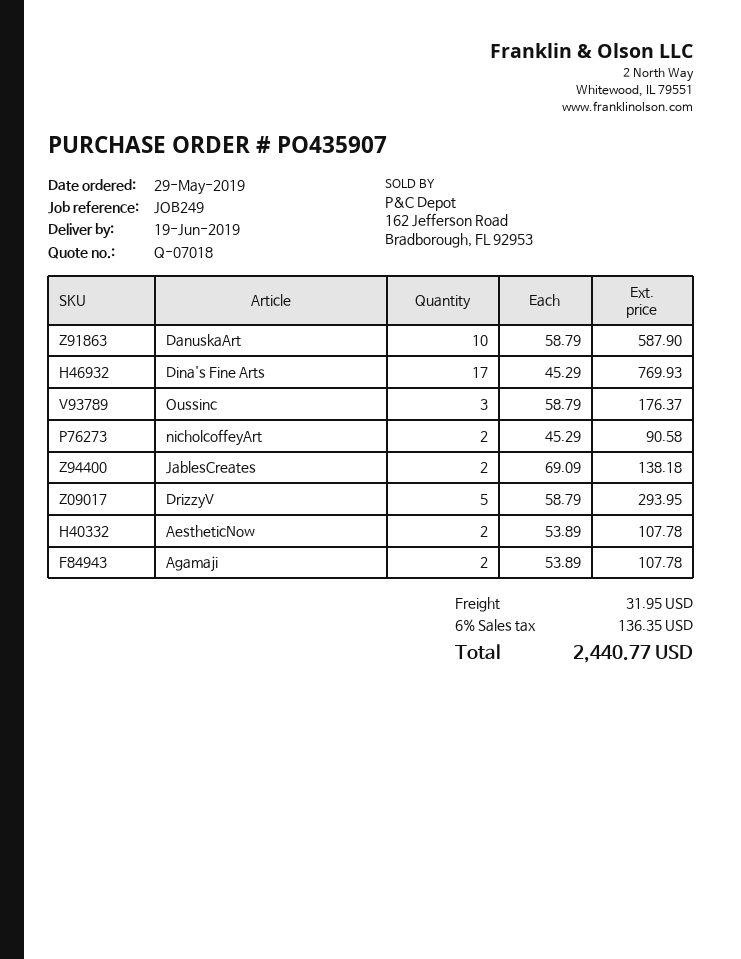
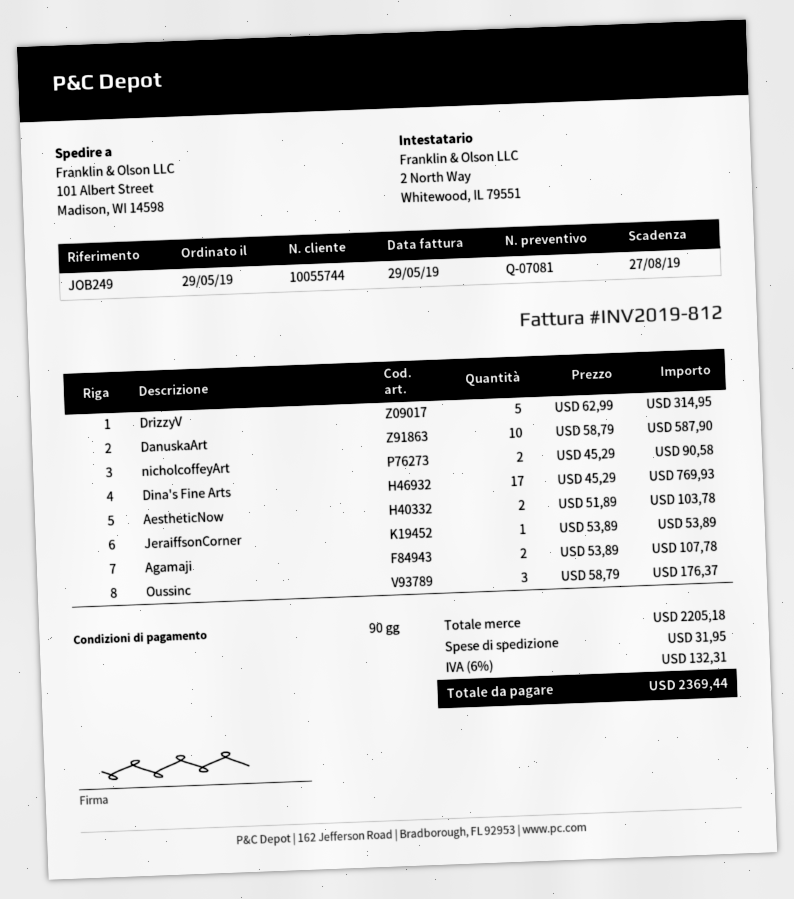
quote number: Q-07018 -> Q-07081
JablesCreates: 2 x 69.09 = 138.18 -> none
DrizzyV: 5 x 58.79 = 293.95 -> 5 x 62.99 = 314.95
AestheticNow: 2 x 53.89 = 107.78 -> 2 x 51.89 = 103.78
JeraiffsonCorner: none -> 1 x 53.89 = 53.89
tax: 6% = 136.35 -> 6% = 132.31
total: 2440.77 -> 2369.44

